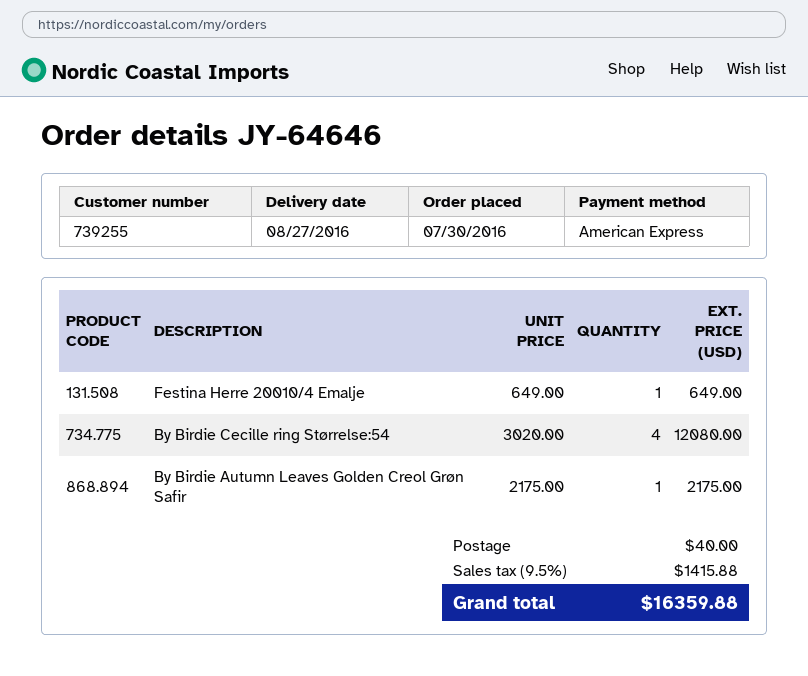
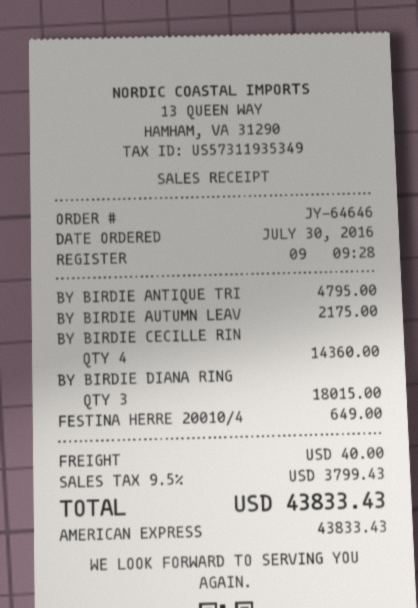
By Birdie Cecille ring Størrelse:54: 4 for 12080.00 -> 4 for 14360.00
BY BIRDIE ANTIQUE TRI: none -> 1 for 4795.00
BY BIRDIE DIANA RING: none -> 3 for 18015.00
tax: 9.5% = 1415.88 -> 9.5% = 3799.43
total: 16359.88 -> 43833.43

